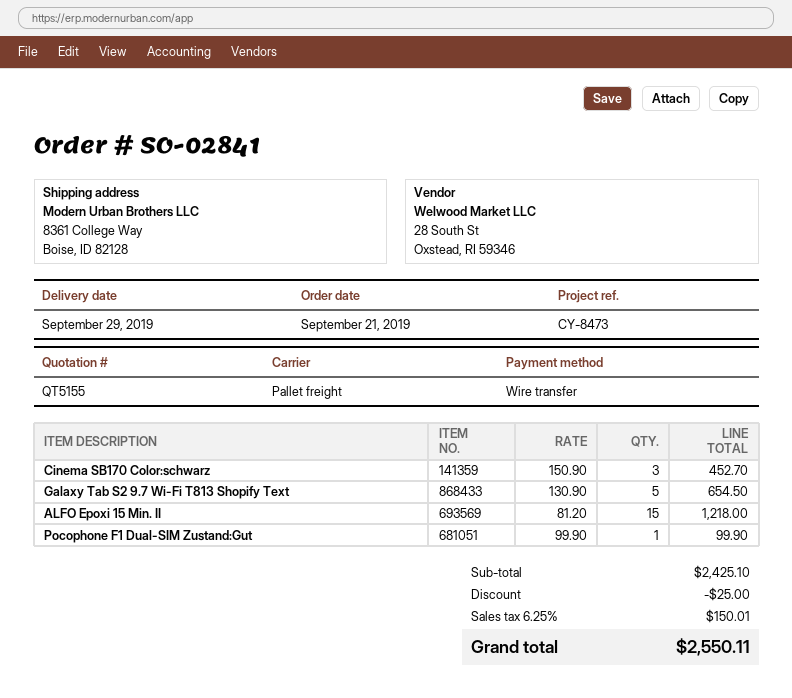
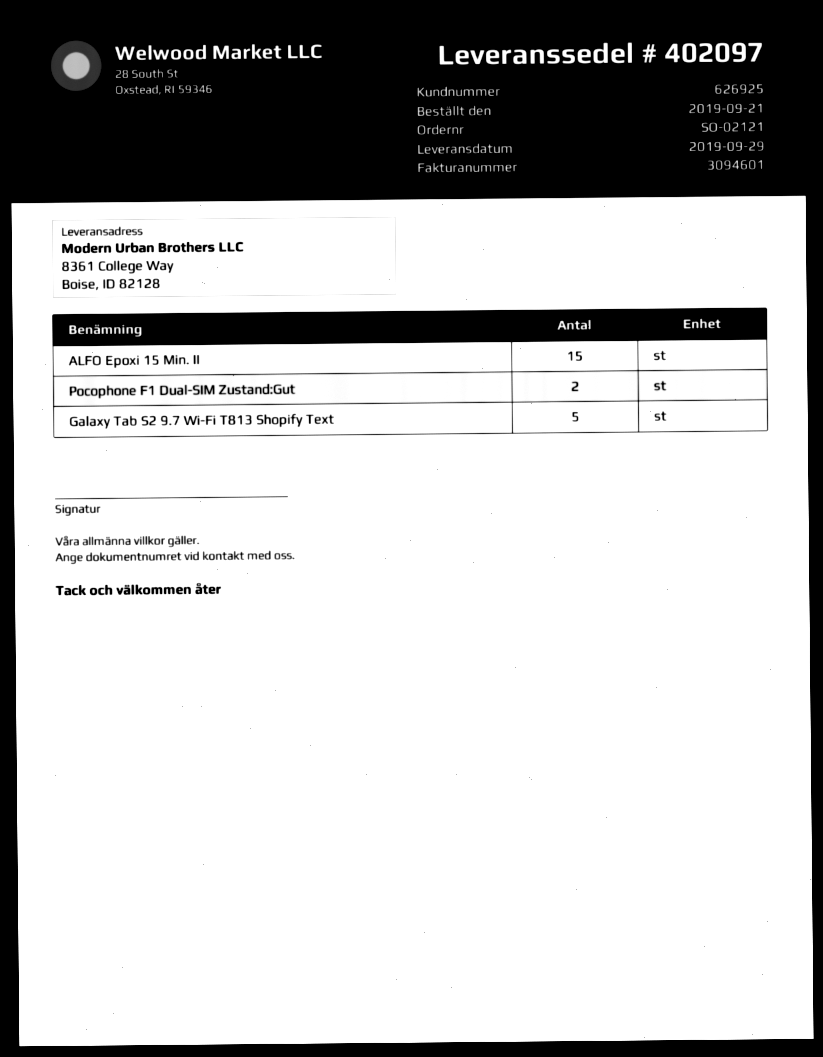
order number: SO-02841 -> SO-02121
Cinema SB170 Color:schwarz: 3 -> none
Pocophone F1 Dual-SIM Zustand:Gut: 1 -> 2

